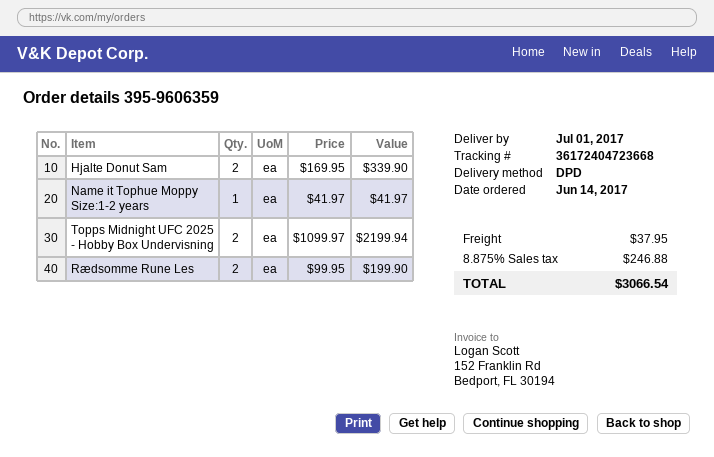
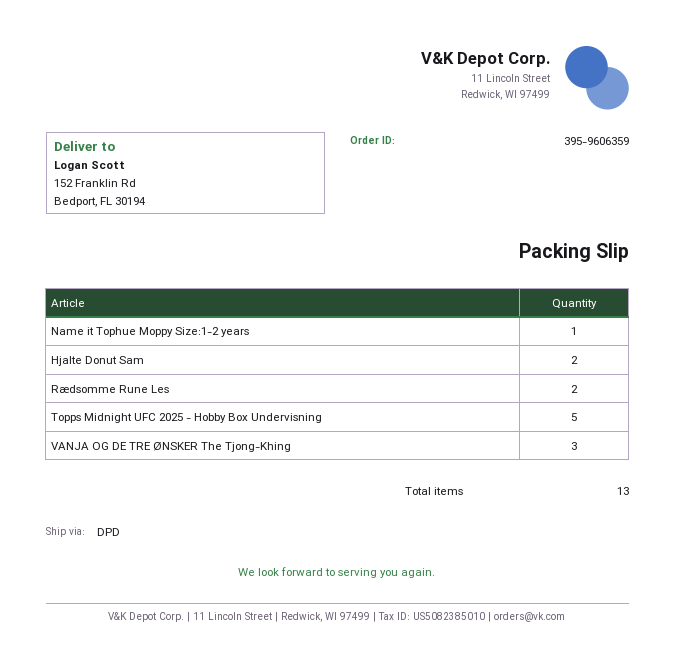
Topps Midnight UFC 2025 - Hobby Box Undervisning: 2 -> 5
VANJA OG DE TRE ØNSKER The Tjong-Khing: none -> 3

